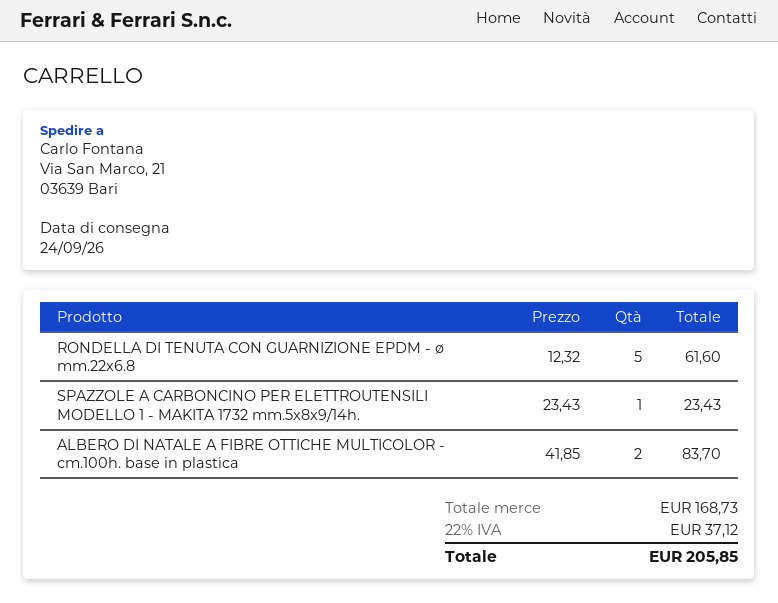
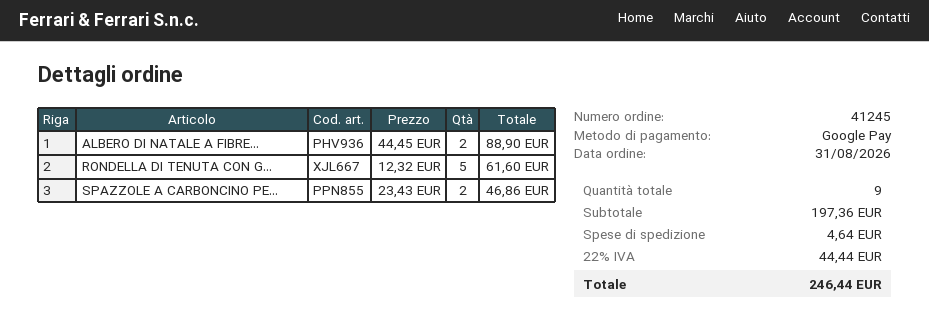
SPAZZOLE A CARBONCINO PER ELETTROUTENSILI MODELLO 1 - MAKITA 1732 mm.5x8x9/14h.: 1 x 23.43 = 23.43 -> 2 x 23.43 = 46.86
ALBERO DI NATALE A FIBRE OTTICHE MULTICOLOR - cm.100h. base in plastica: 2 x 41.85 = 83.70 -> 2 x 44.45 = 88.90
subtotal: 168.73 -> 197.36
shipping: none -> 4.64
tax: 22% = 37.12 -> 22% = 44.44
total: 205.85 -> 246.44

